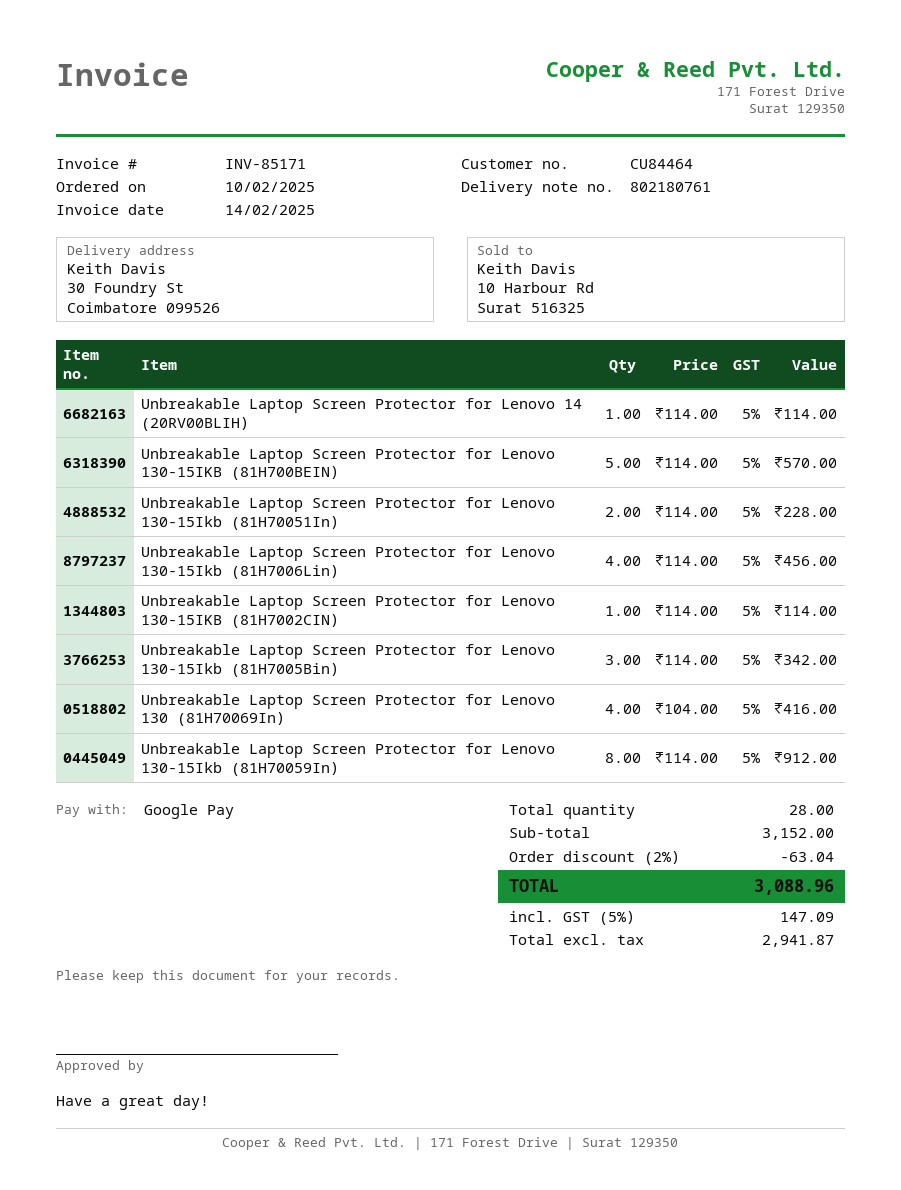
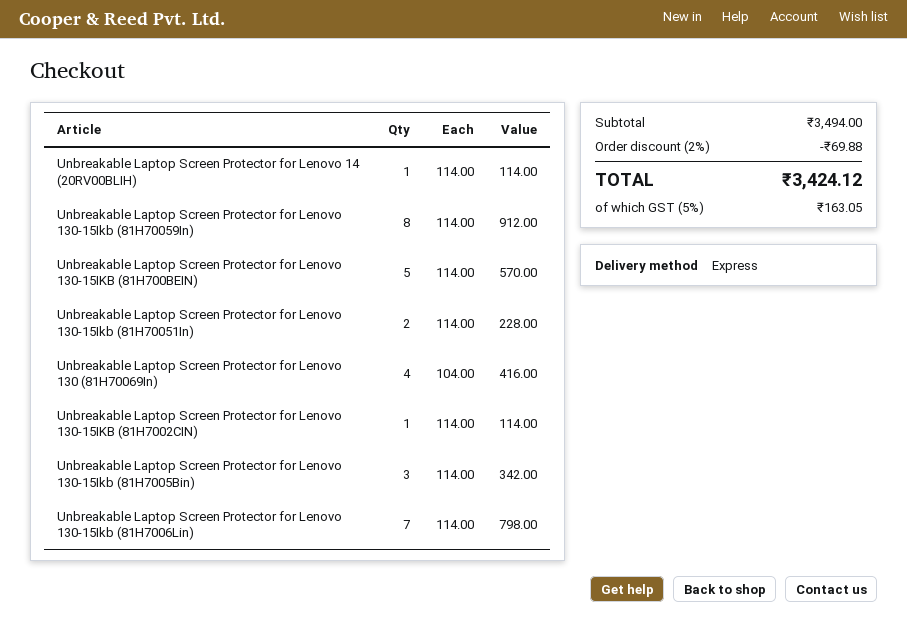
Unbreakable Laptop Screen Protector for Lenovo 130-15Ikb (81H7006Lin): 4 x 114.00 = 456.00 -> 7 x 114.00 = 798.00
subtotal: 3152.00 -> 3494.00
discount: 2% = 63.04 -> 2% = 69.88
tax: 5% = 147.09 -> 5% = 163.05
total: 3088.96 -> 3424.12

